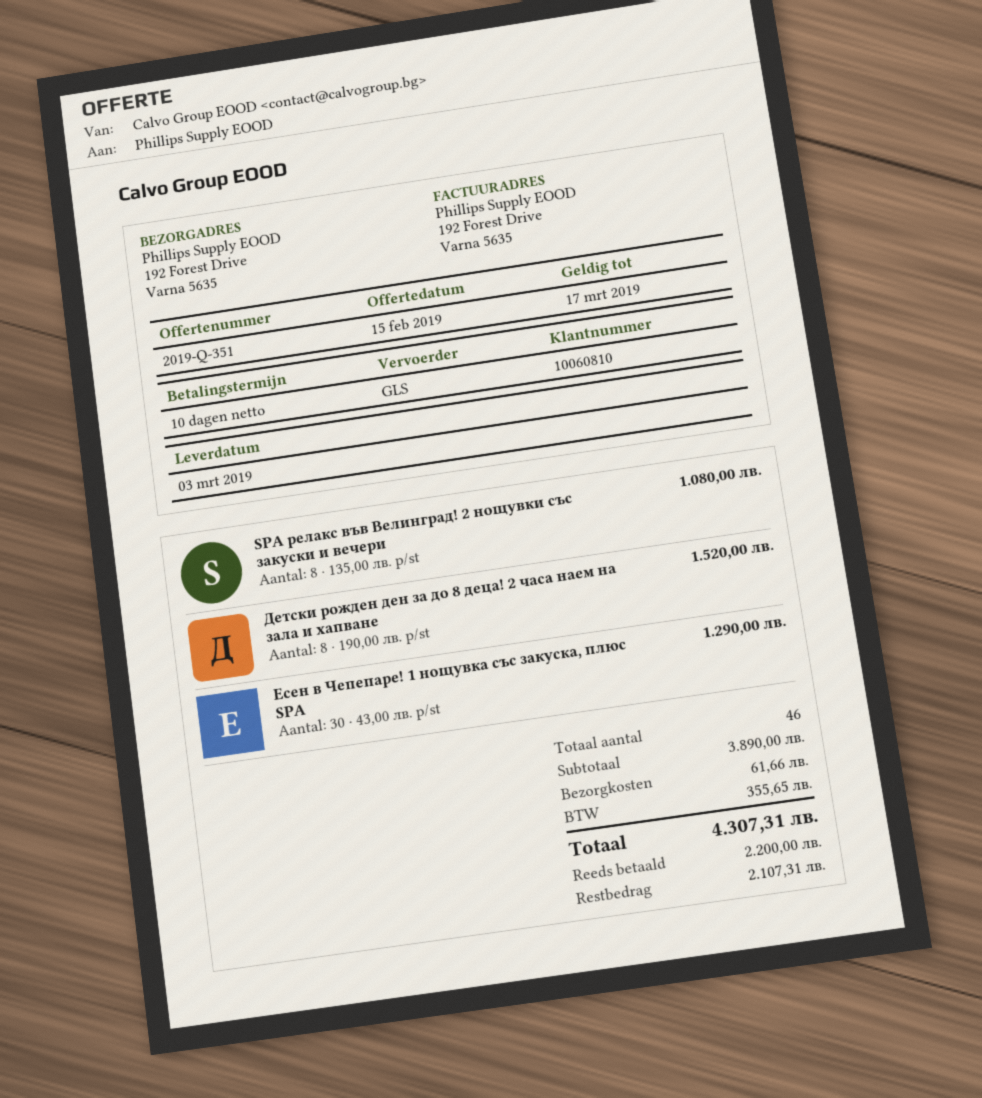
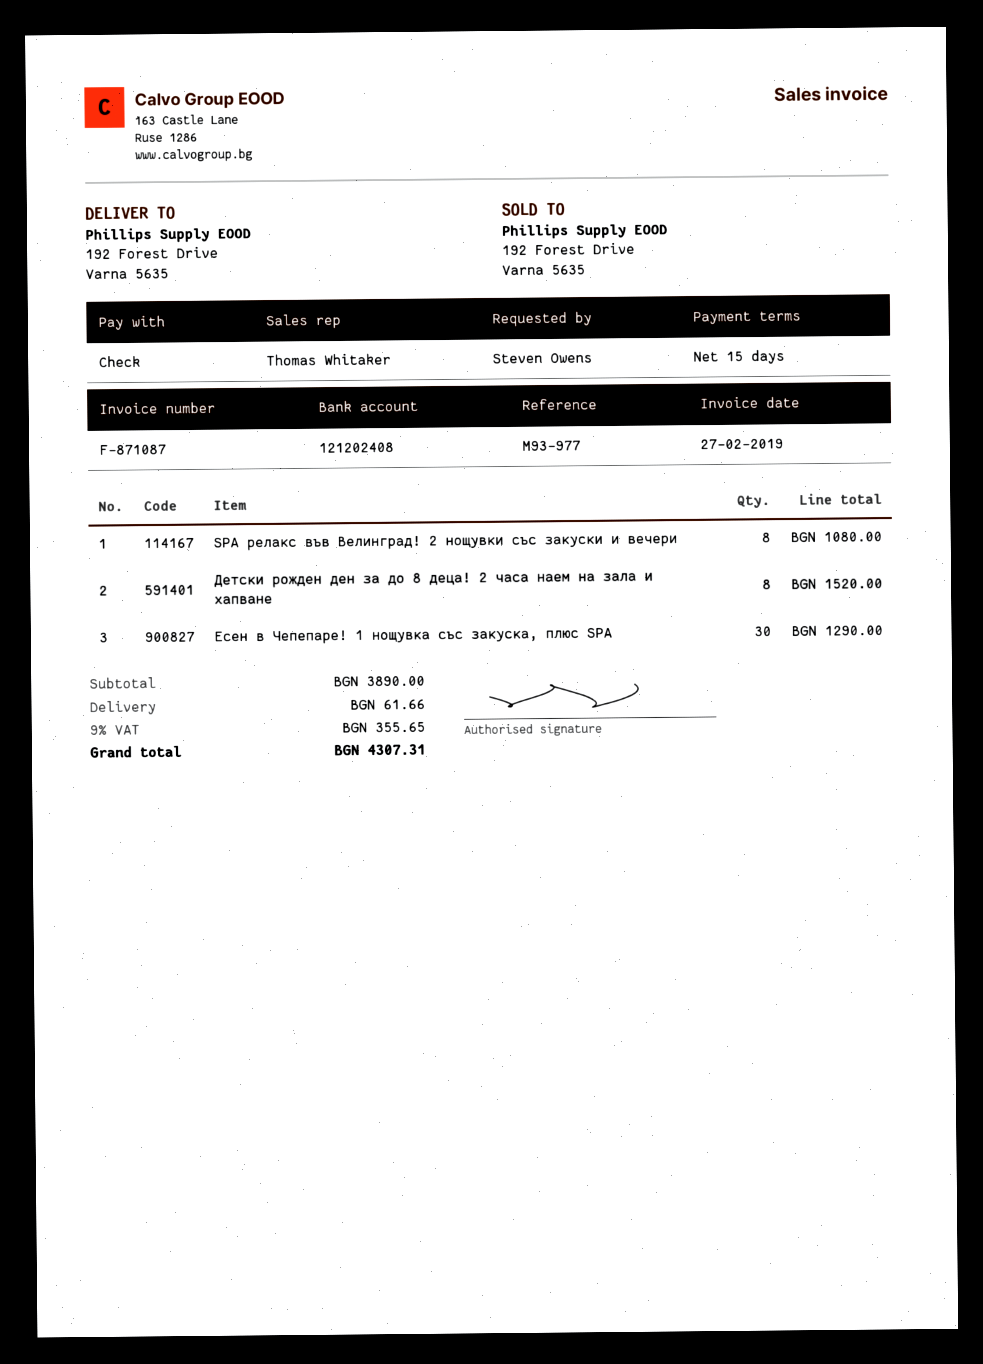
payment terms: 10 days -> 15 days

